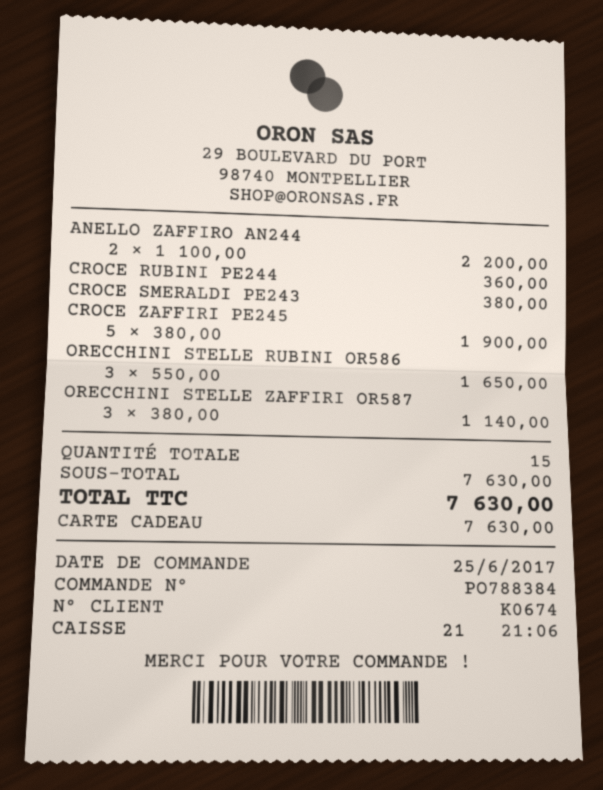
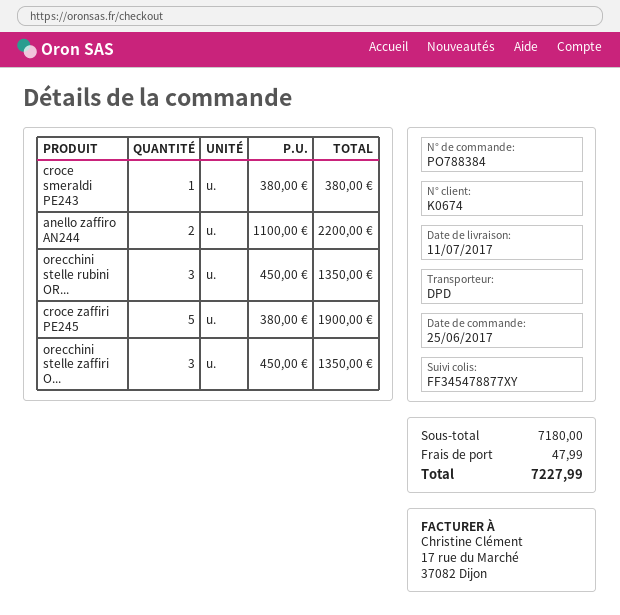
CROCE RUBINI PE244: 1 x 360.00 = 360.00 -> none
ORECCHINI STELLE RUBINI OR586: 3 x 550.00 = 1650.00 -> 3 x 450.00 = 1350.00
ORECCHINI STELLE ZAFFIRI OR587: 3 x 380.00 = 1140.00 -> 3 x 450.00 = 1350.00
subtotal: 7630.00 -> 7180.00
shipping: none -> 47.99
total: 7630.00 -> 7227.99

